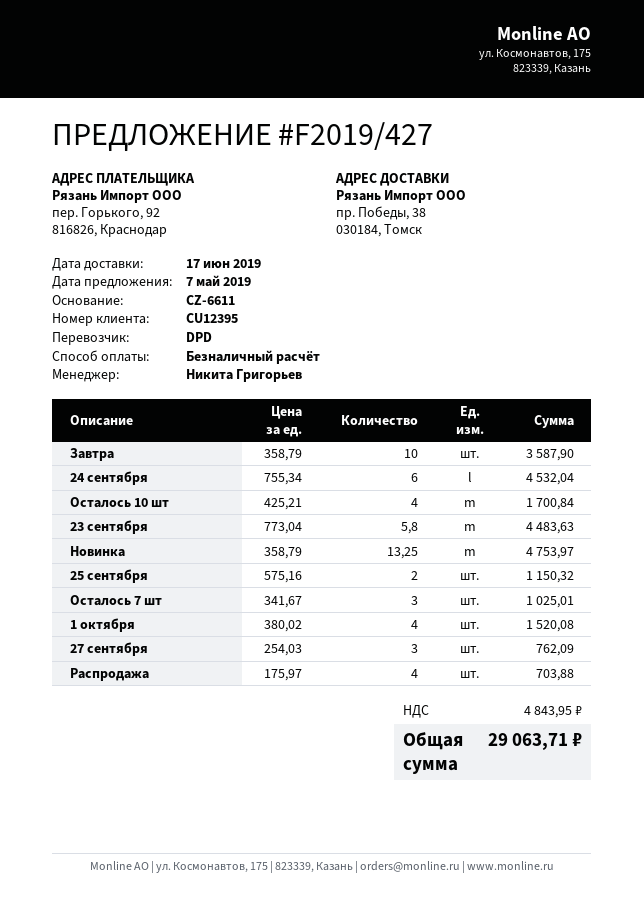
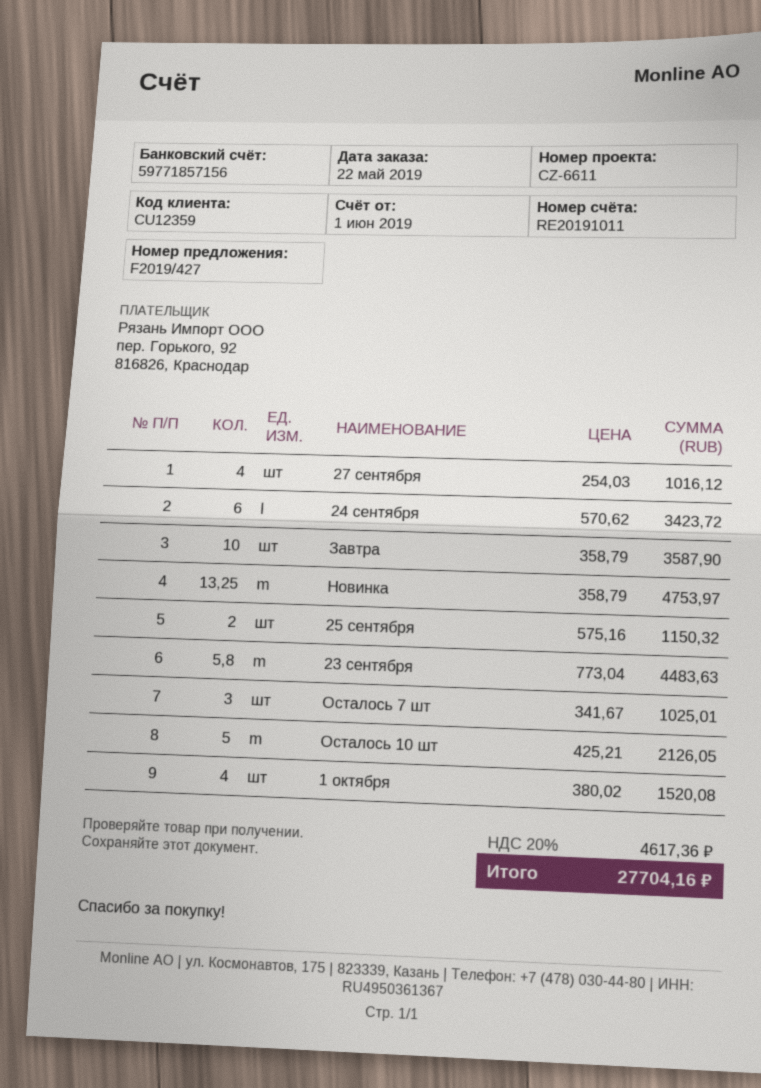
customer number: CU12395 -> CU12359
24 сентября: 6 x 755.34 = 4532.04 -> 6 x 570.62 = 3423.72
Осталось 10 шт: 4 x 425.21 = 1700.84 -> 5 x 425.21 = 2126.05
27 сентября: 3 x 254.03 = 762.09 -> 4 x 254.03 = 1016.12
Распродажа: 4 x 175.97 = 703.88 -> none
tax: 4843.95 -> 4617.36
total: 29063.71 -> 27704.16

